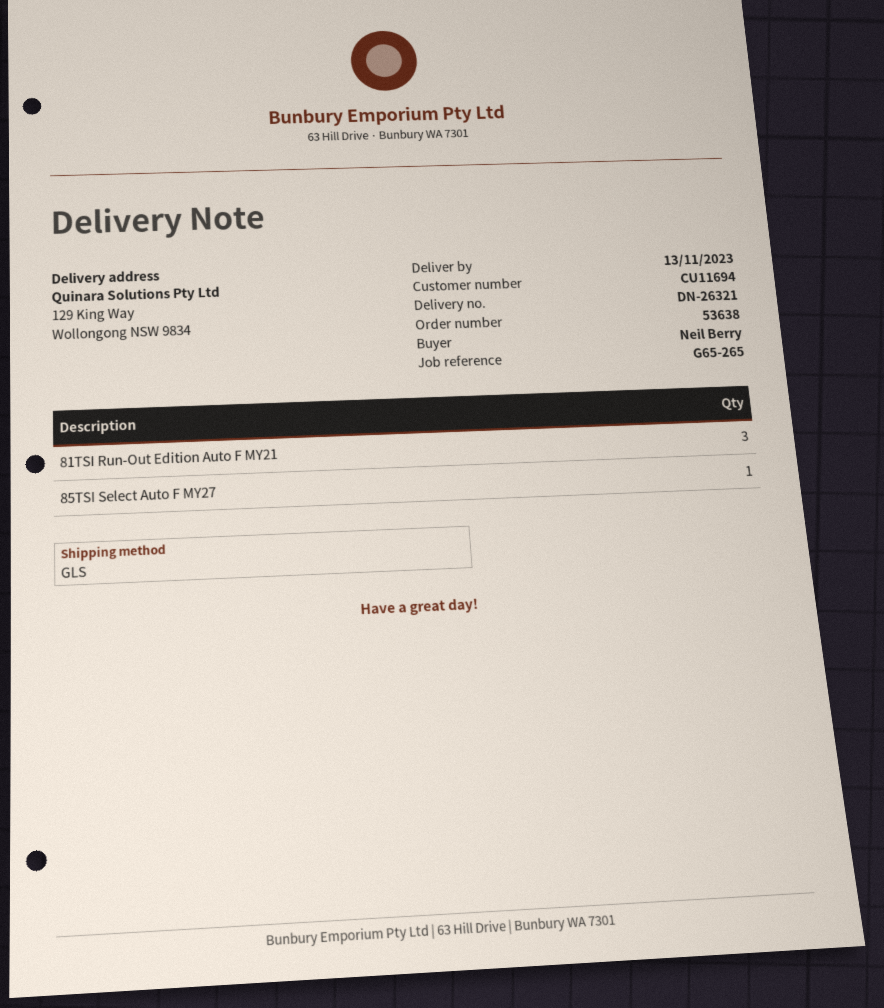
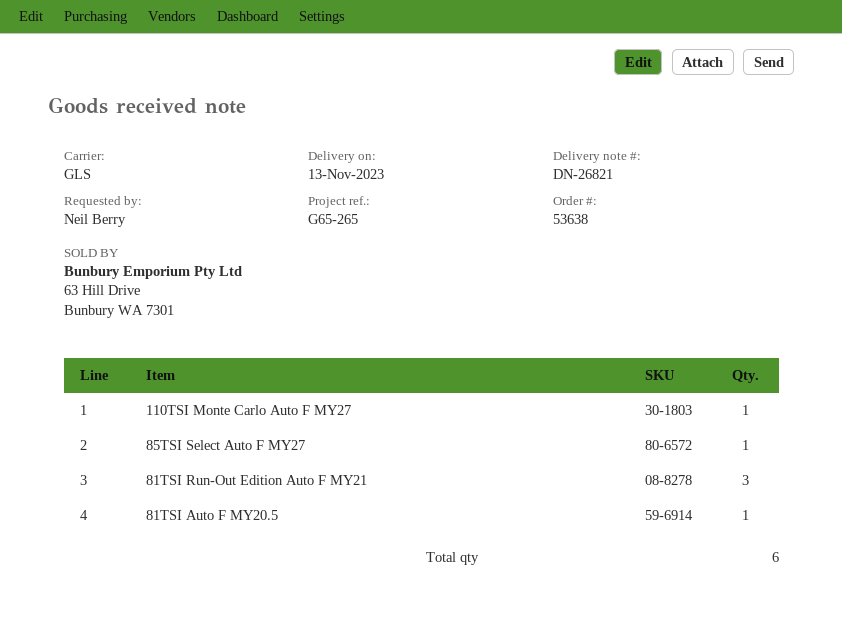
delivery note number: DN-26321 -> DN-26821
110TSI Monte Carlo Auto F MY27: none -> 1
81TSI Auto F MY20.5: none -> 1

